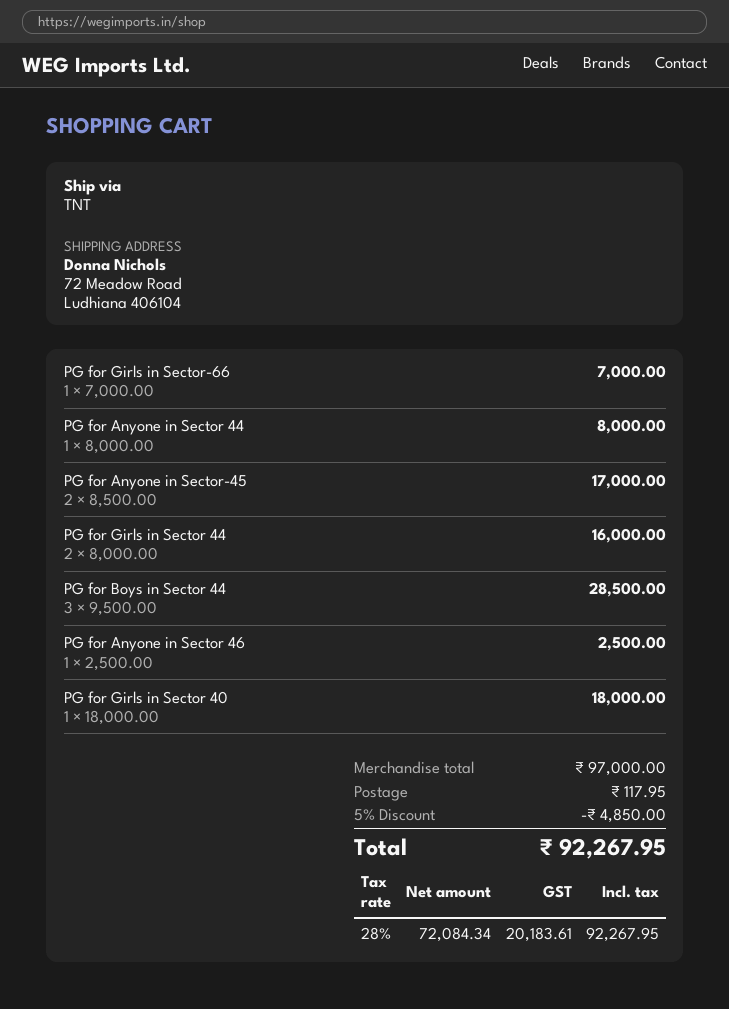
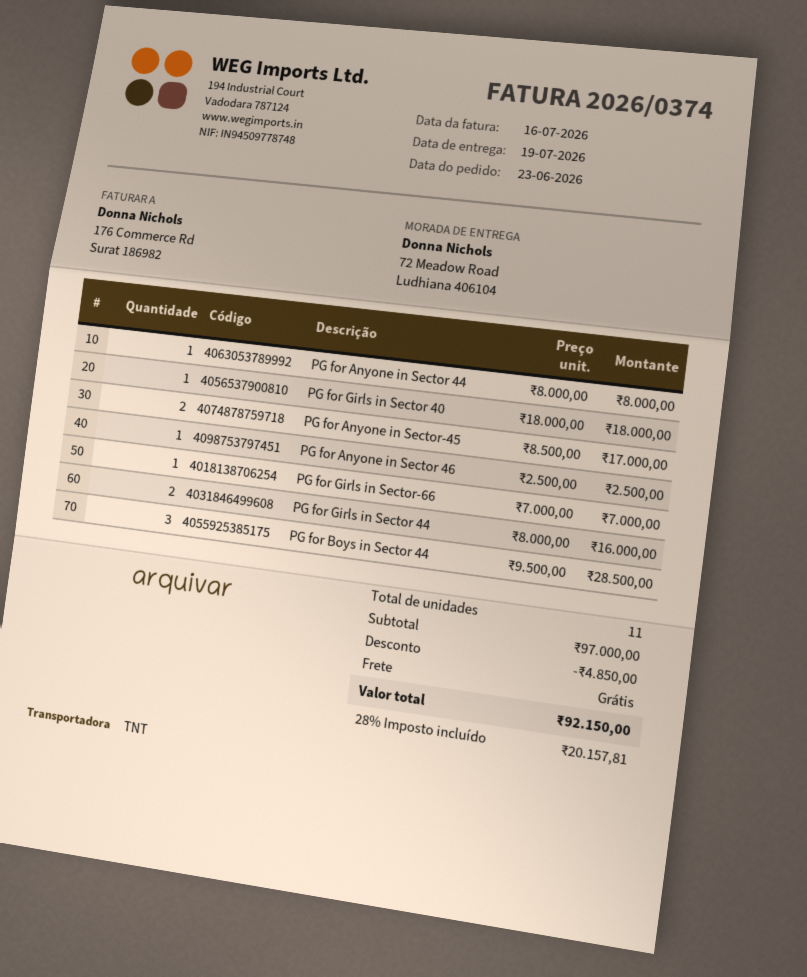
shipping: 117.95 -> 0.00
tax: 28% = 20183.61 -> 28% = 20157.81
total: 92267.95 -> 92150.00

